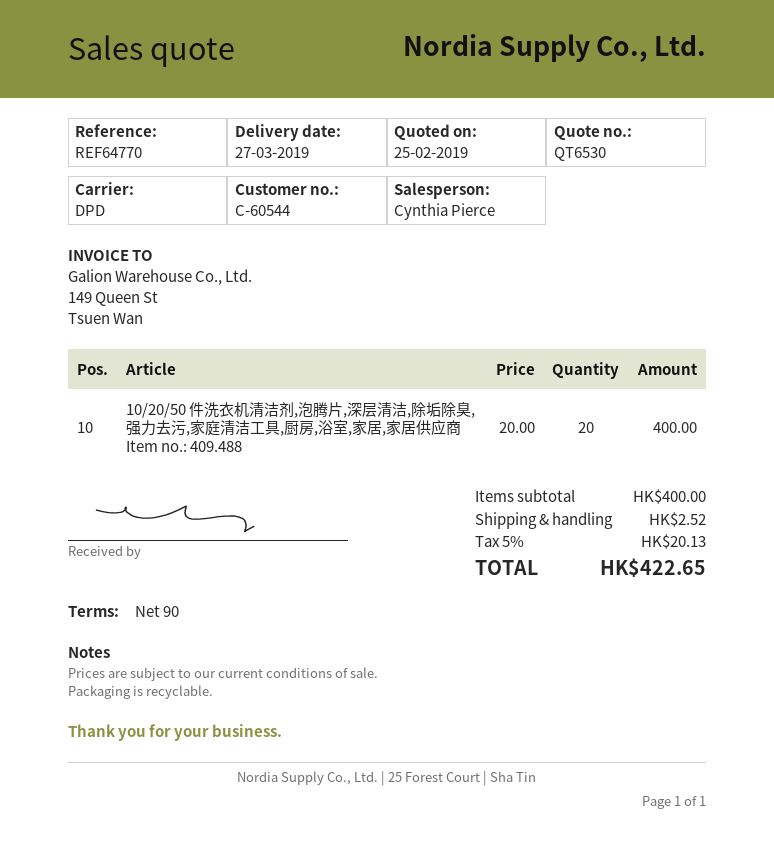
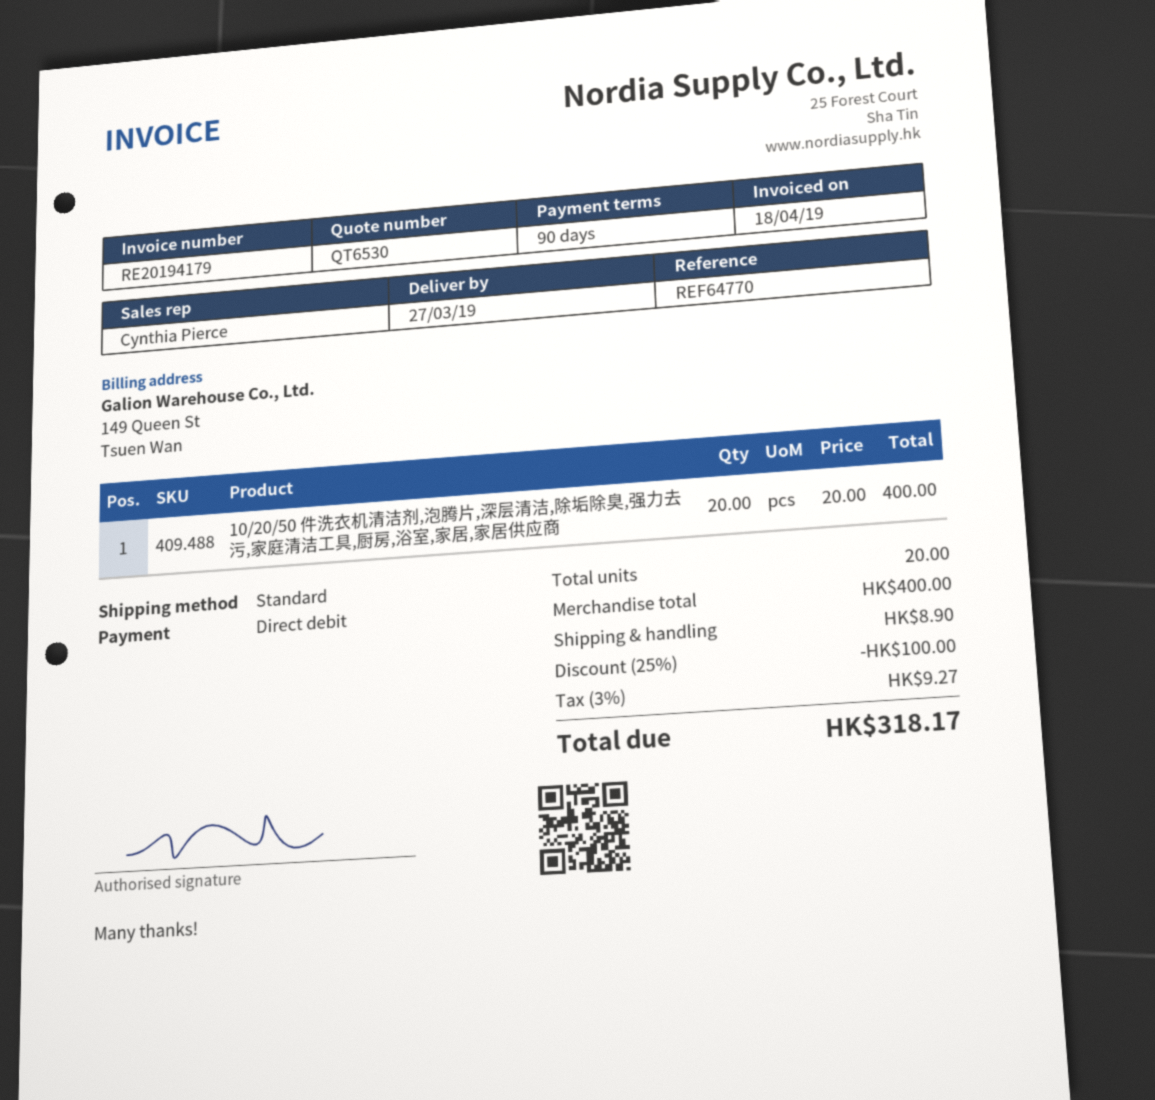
shipping method: DPD -> standard
discount: none -> 25% = 100.00
shipping: 2.52 -> 8.90
tax: 5% = 20.13 -> 3% = 9.27
total: 422.65 -> 318.17

